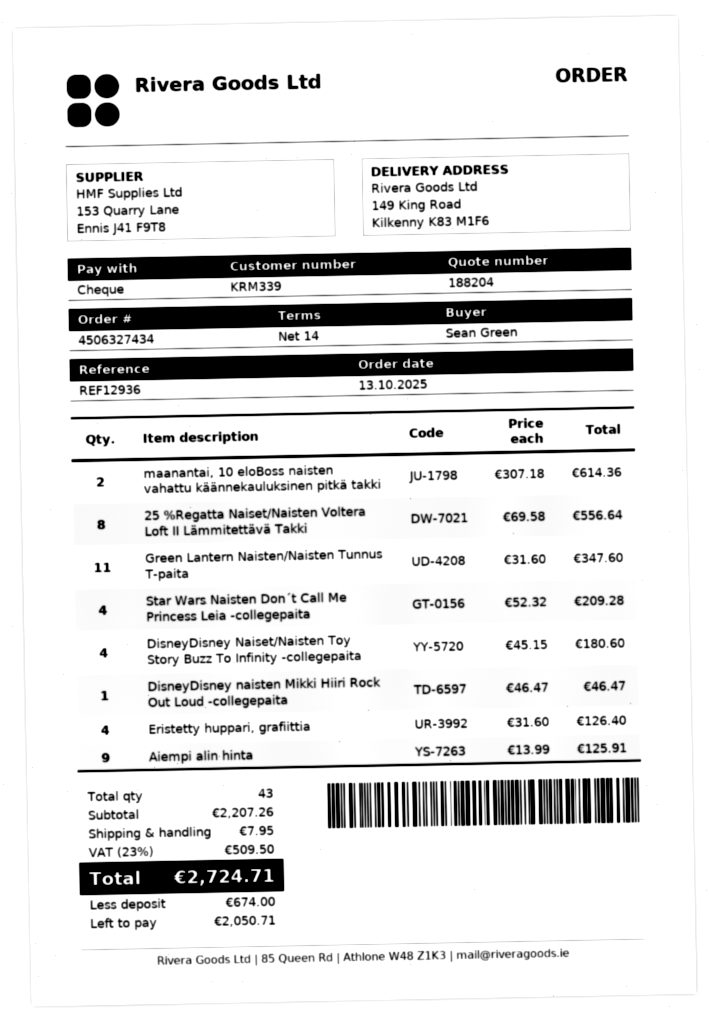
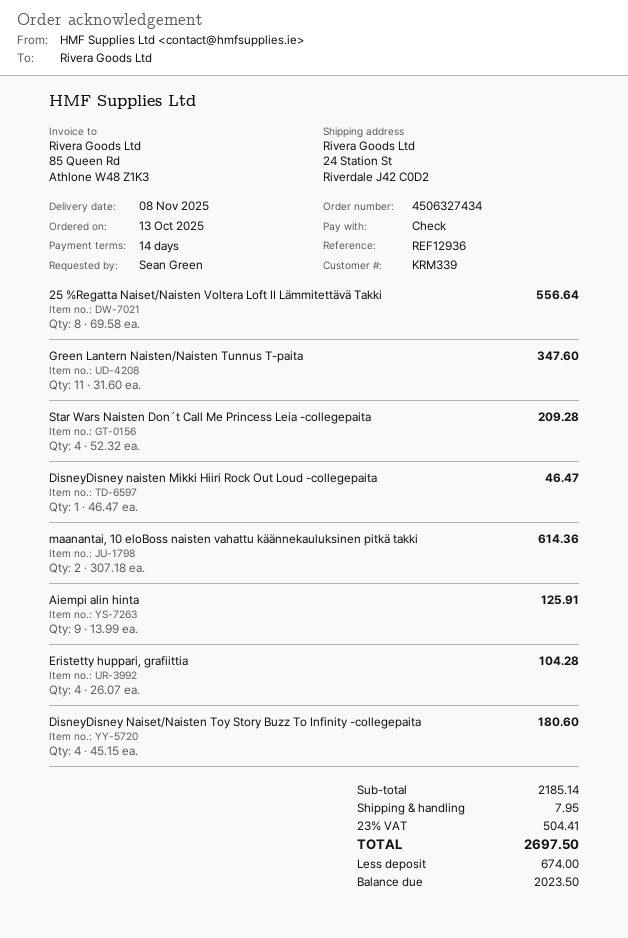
ship to: 149 King Road, Kilkenny K83 M1F6 -> 24 Station St, Riverdale J42 C0D2
Eristetty huppari, grafiittia: 4 x 31.60 = 126.40 -> 4 x 26.07 = 104.28
subtotal: 2207.26 -> 2185.14
tax: 23% = 509.50 -> 23% = 504.41
total: 2724.71 -> 2697.50
balance: 2050.71 -> 2023.50

